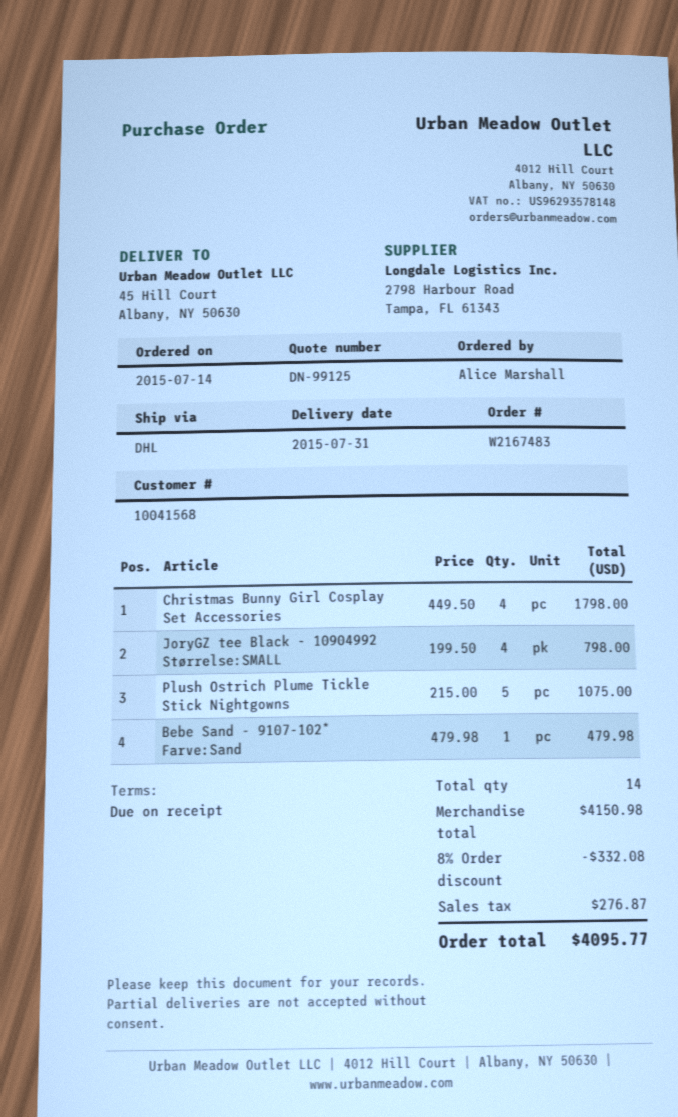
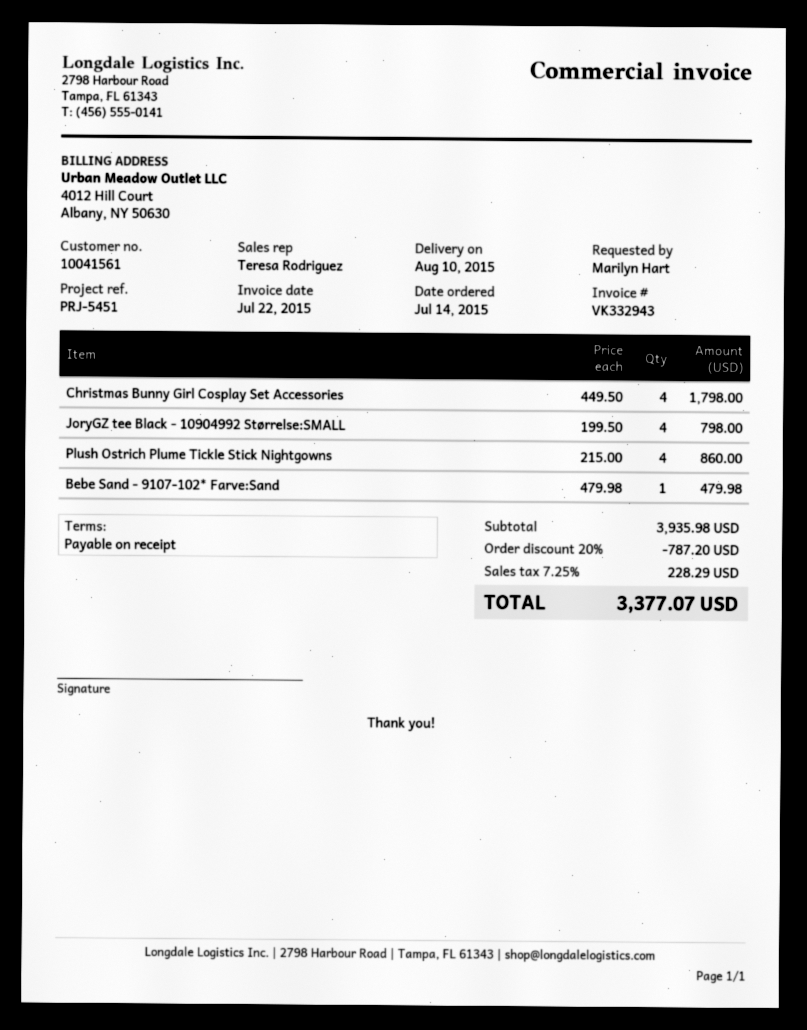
delivery date: 2015-07-31 -> 2015-08-10
customer number: 10041568 -> 10041561
ordered by: Alice Marshall -> Marilyn Hart
Plush Ostrich Plume Tickle Stick Nightgowns: 5 x 215.00 = 1075.00 -> 4 x 215.00 = 860.00
subtotal: 4150.98 -> 3935.98
discount: 8% = 332.08 -> 20% = 787.20
tax: 276.87 -> 228.29
total: 4095.77 -> 3377.07

